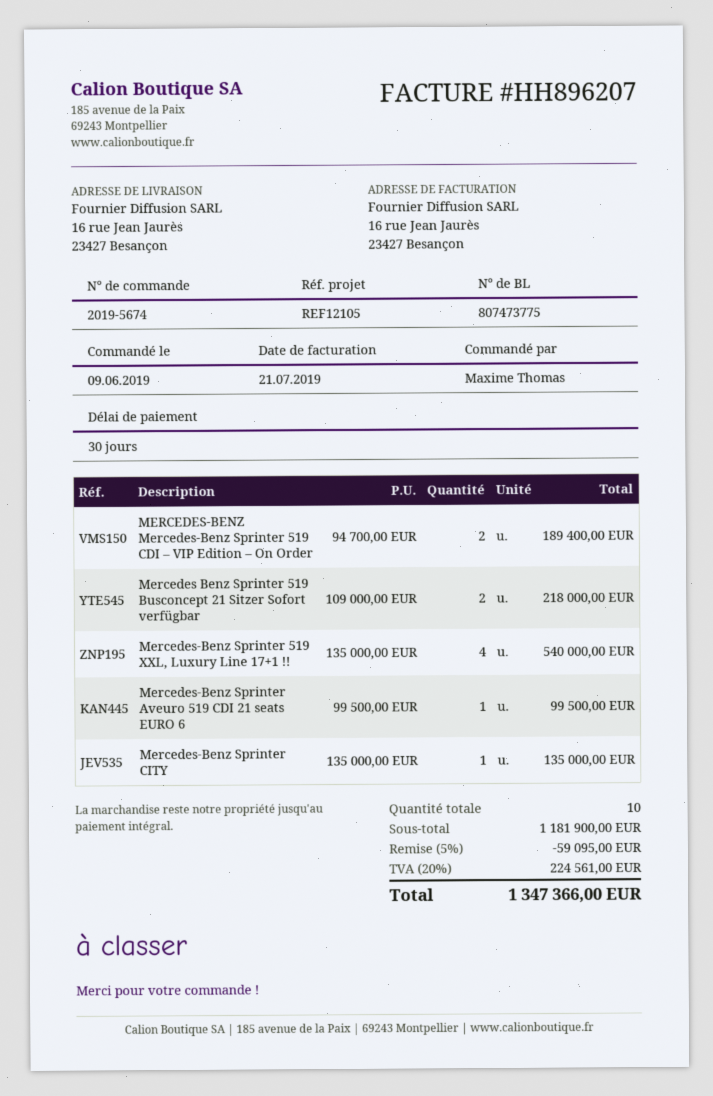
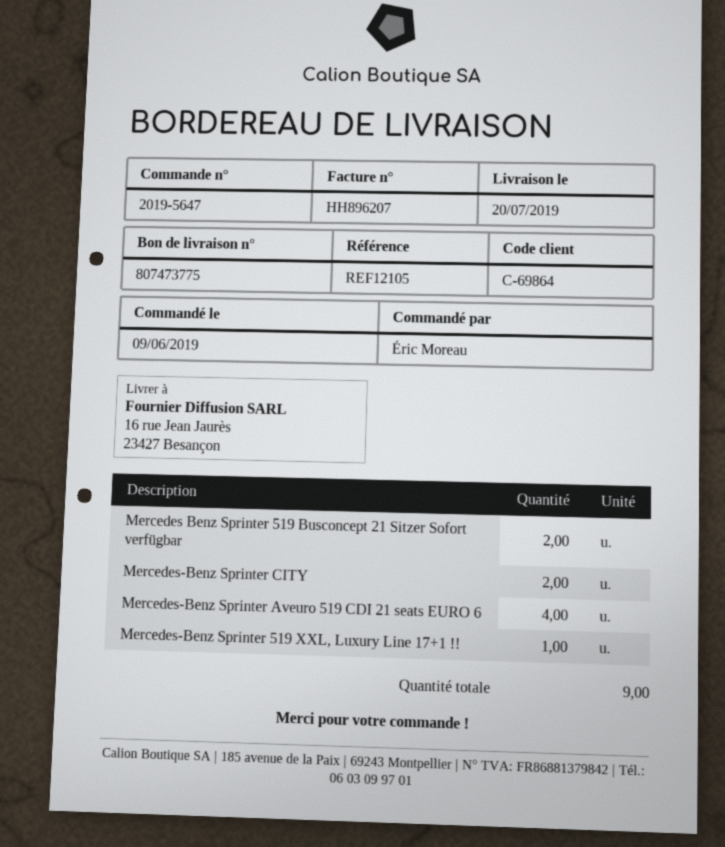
order number: 2019-5674 -> 2019-5647
ordered by: Maxime Thomas -> Éric Moreau
MERCEDES-BENZ Mercedes-Benz Sprinter 519 CDI – VIP Edition – On Order: 2 -> none
Mercedes-Benz Sprinter 519 XXL, Luxury Line 17+1 !!: 4 -> 1
Mercedes-Benz Sprinter Aveuro 519 CDI 21 seats EURO 6: 1 -> 4
Mercedes-Benz Sprinter CITY: 1 -> 2
total quantity: 10 -> 9

